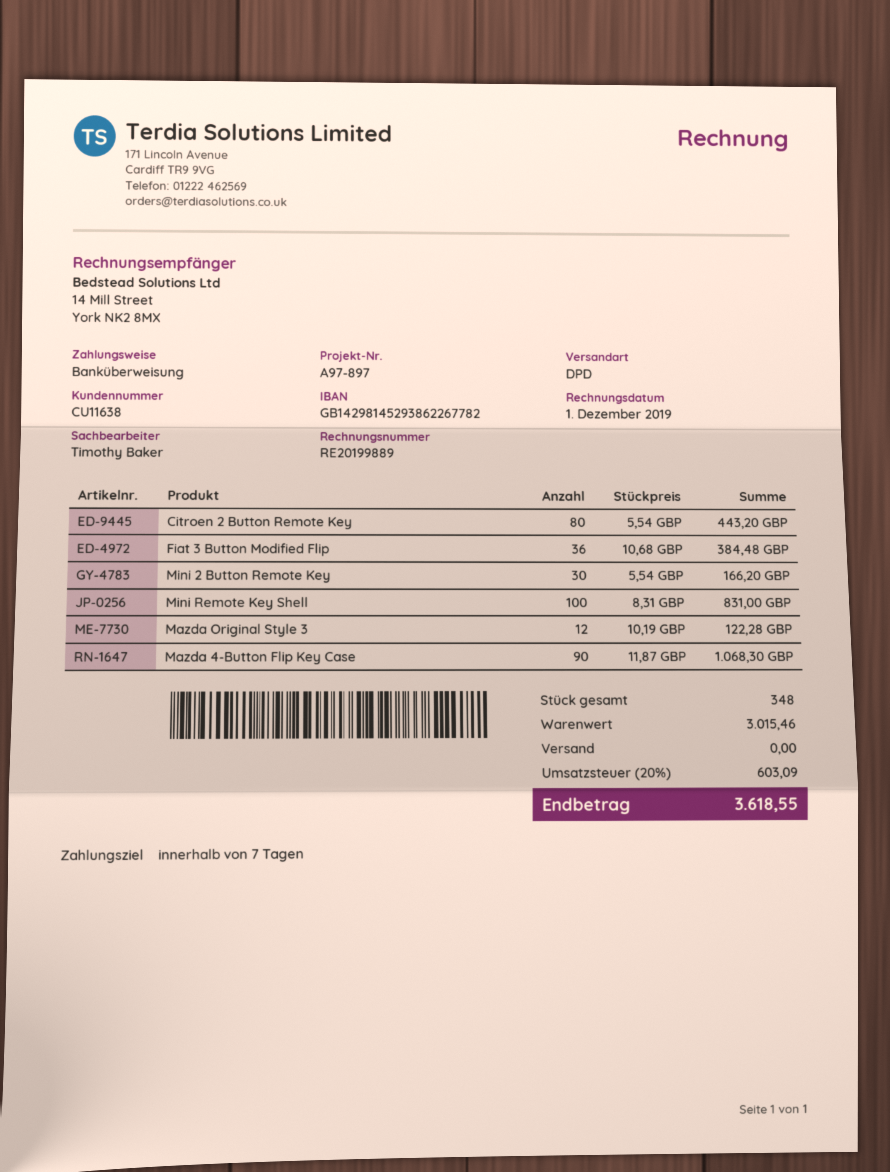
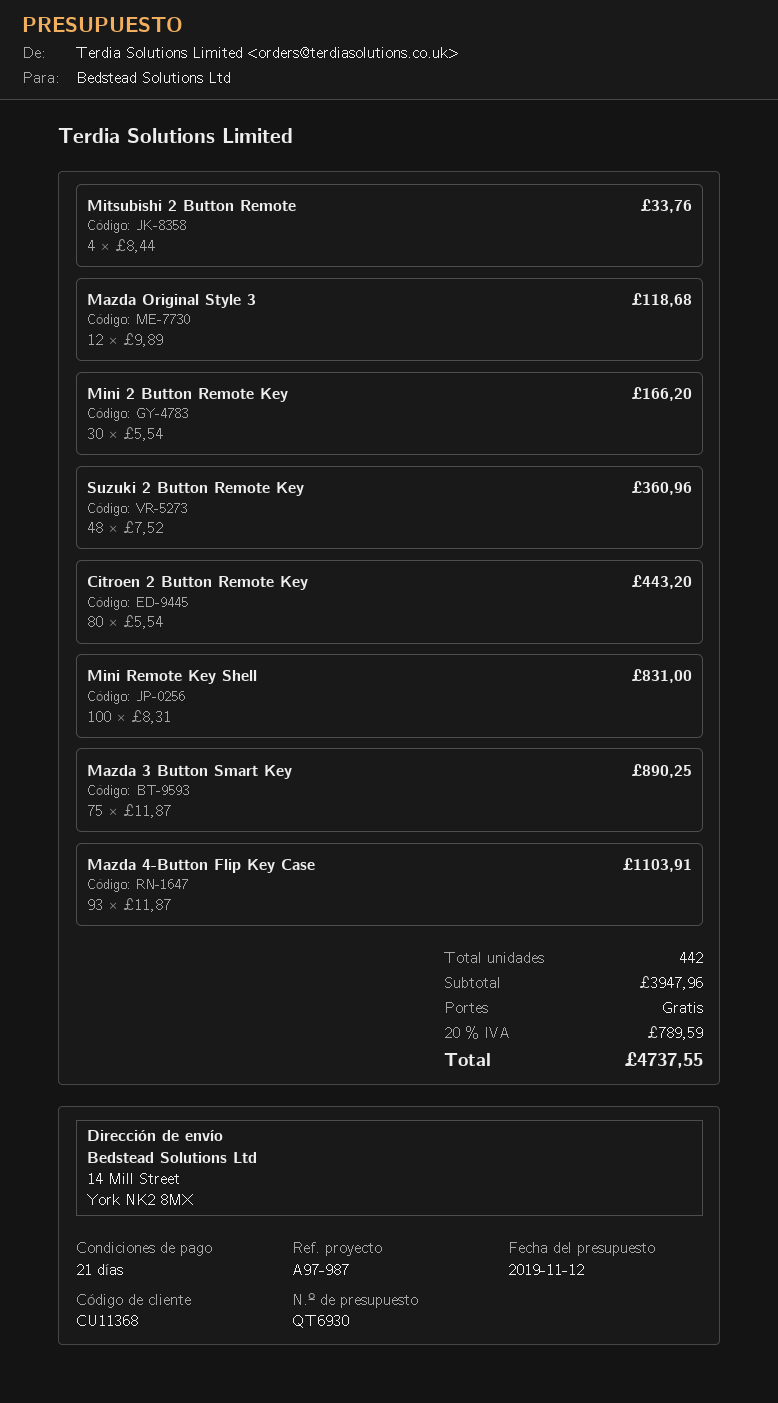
payment terms: 7 days -> 21 days
customer number: CU11638 -> CU11368
reference: A97-897 -> A97-987
Fiat 3 Button Modified Flip: 36 x 10.68 = 384.48 -> none
Mazda Original Style 3: 12 x 10.19 = 122.28 -> 12 x 9.89 = 118.68
Mazda 4-Button Flip Key Case: 90 x 11.87 = 1068.30 -> 93 x 11.87 = 1103.91
Mitsubishi 2 Button Remote: none -> 4 x 8.44 = 33.76
Suzuki 2 Button Remote Key: none -> 48 x 7.52 = 360.96
Mazda 3 Button Smart Key: none -> 75 x 11.87 = 890.25
total quantity: 348 -> 442
subtotal: 3015.46 -> 3947.96
tax: 20% = 603.09 -> 20% = 789.59
total: 3618.55 -> 4737.55

